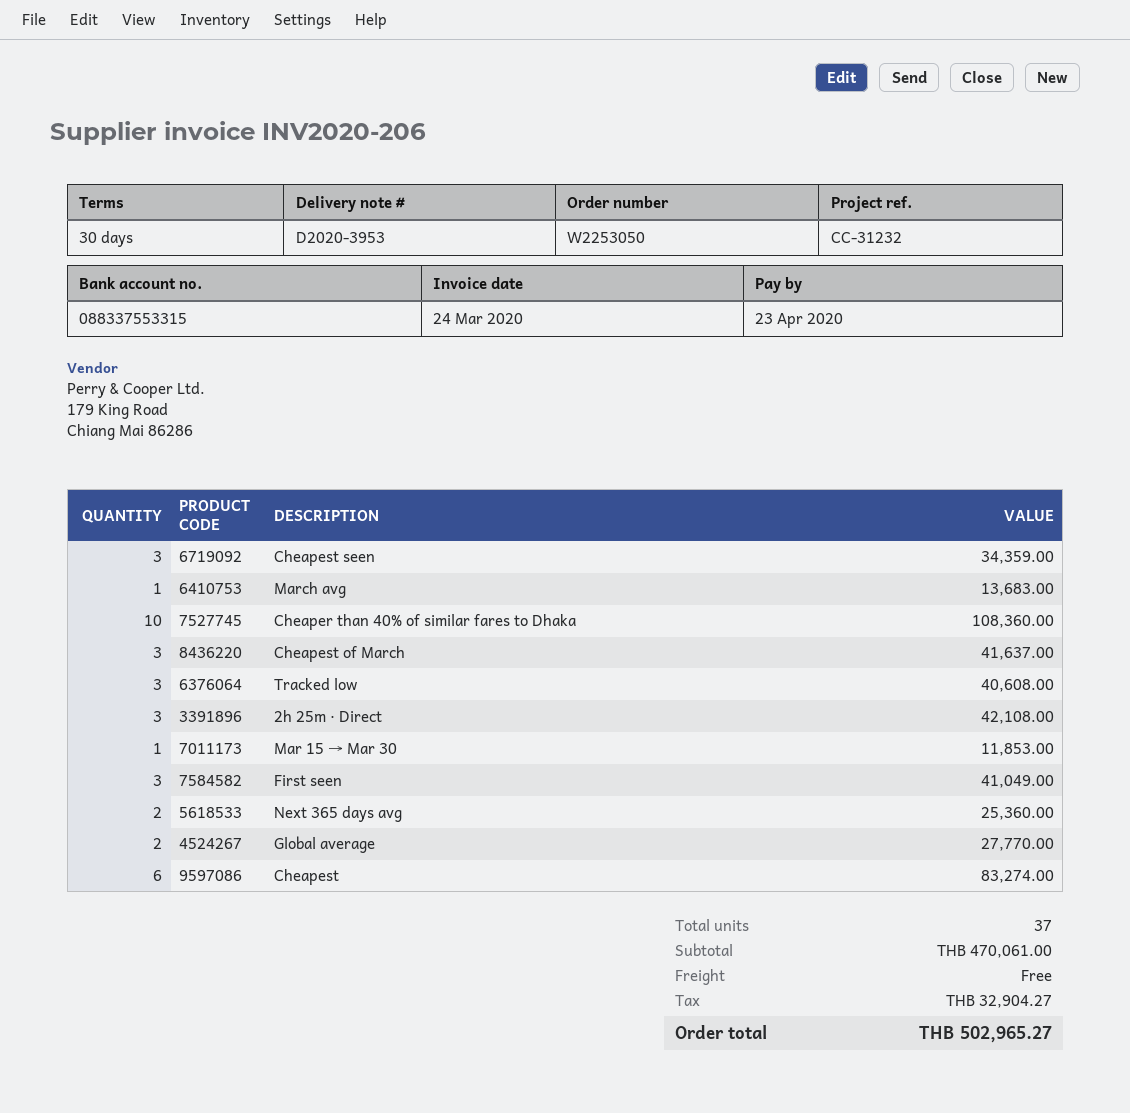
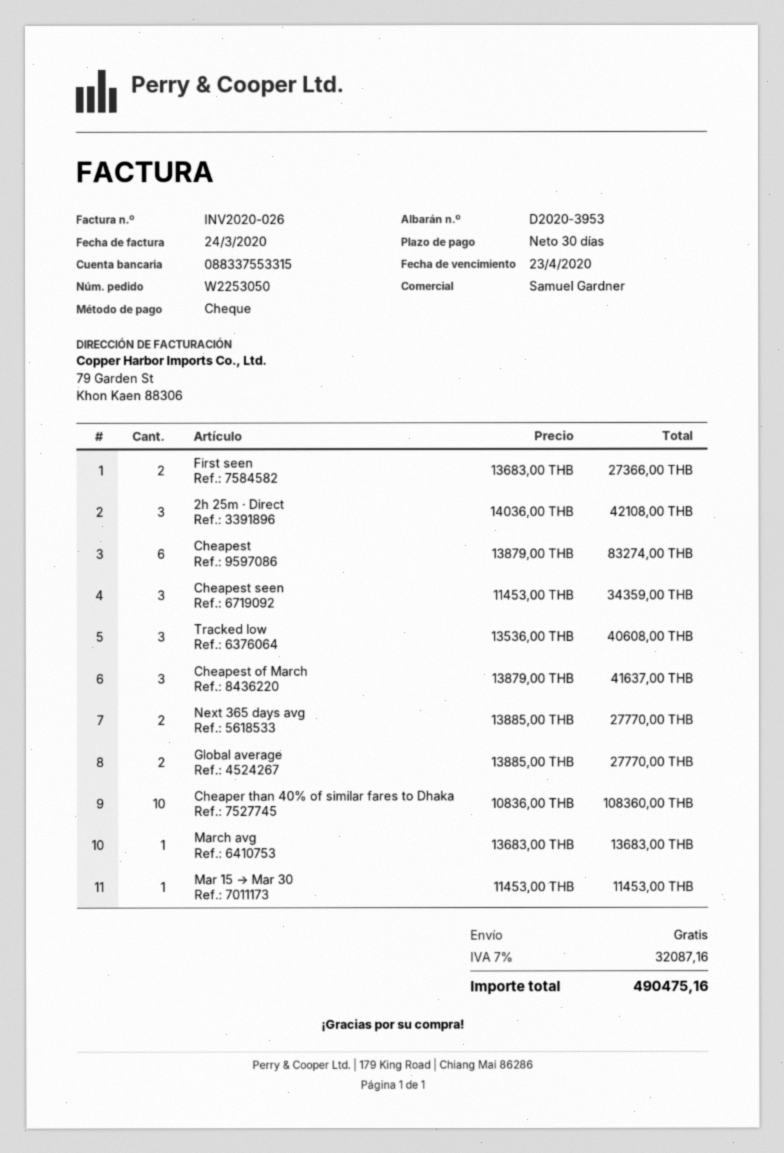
invoice number: INV2020-206 -> INV2020-026
Mar 15 → Mar 30: 1 for 11853.00 -> 1 for 11453.00
First seen: 3 for 41049.00 -> 2 for 27366.00
Next 365 days avg: 2 for 25360.00 -> 2 for 27770.00
tax: 32904.27 -> 32087.16
total: 502965.27 -> 490475.16

